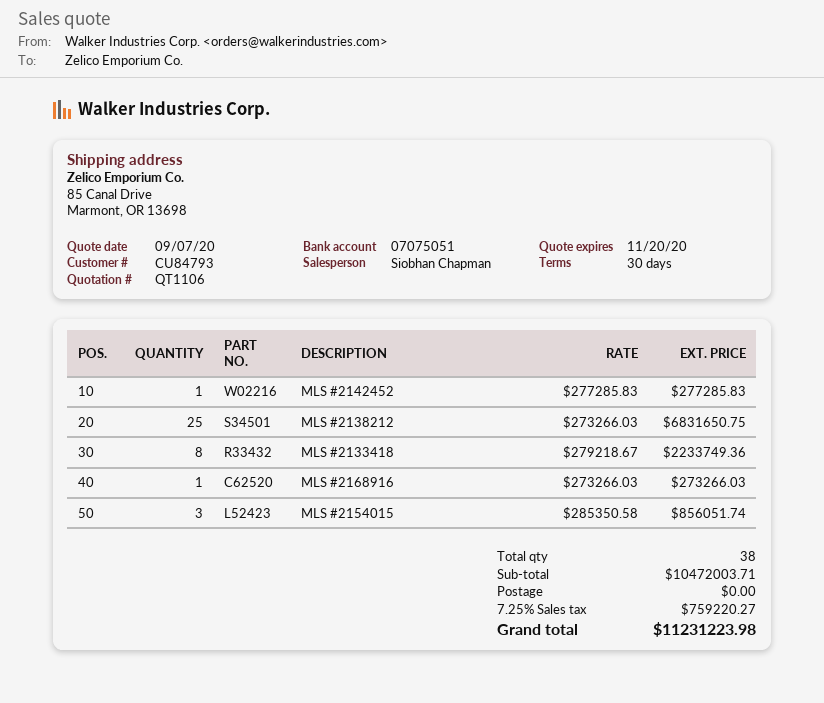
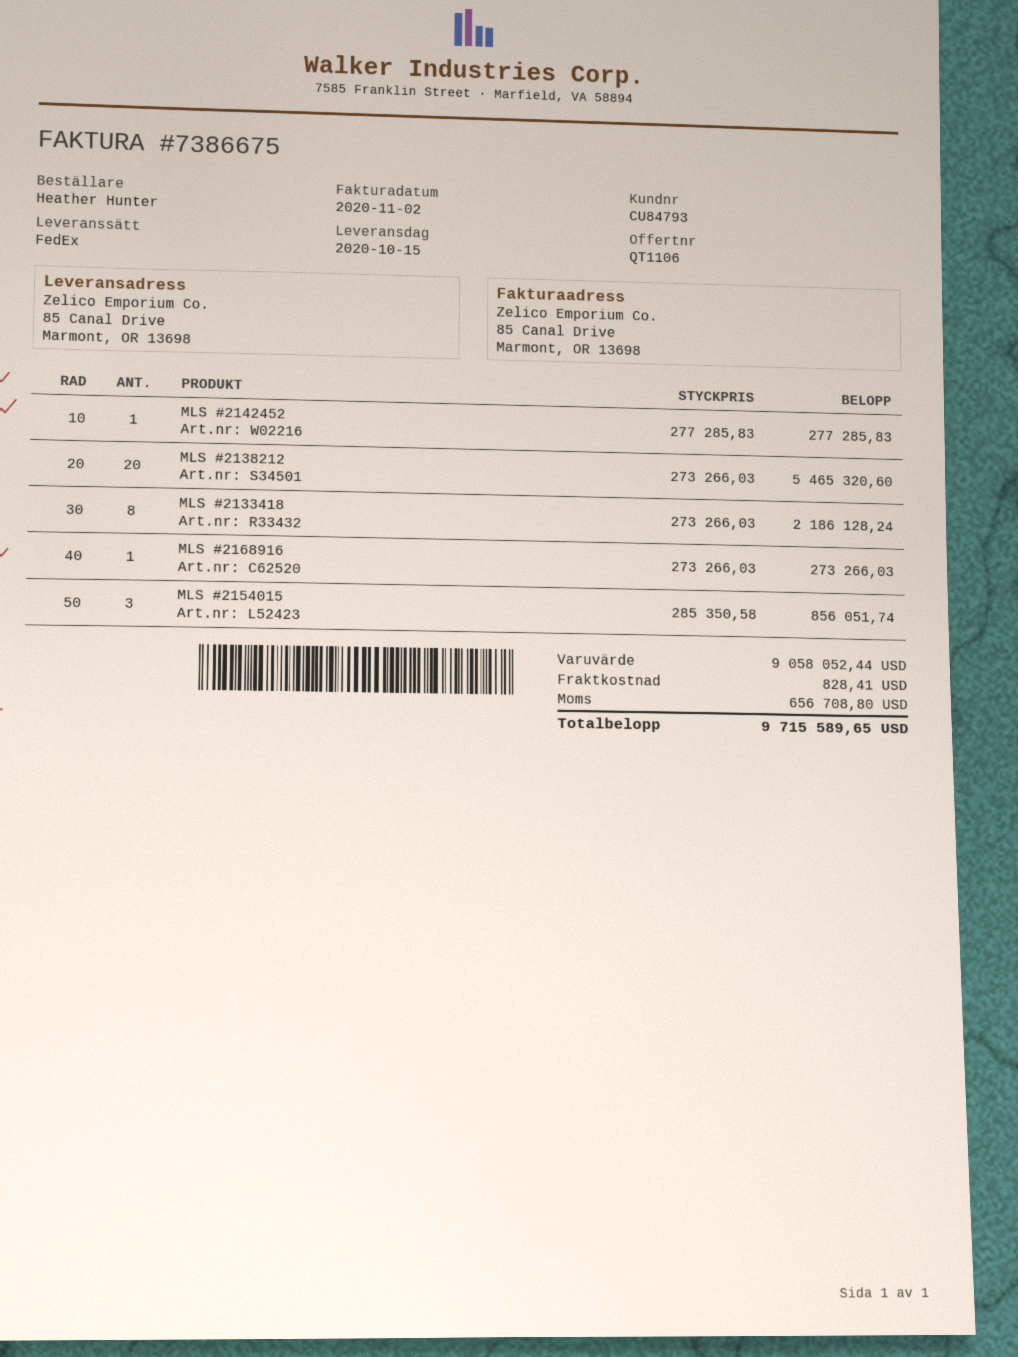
MLS #2138212: 25 x 273266.03 = 6831650.75 -> 20 x 273266.03 = 5465320.60
MLS #2133418: 8 x 279218.67 = 2233749.36 -> 8 x 273266.03 = 2186128.24
subtotal: 10472003.71 -> 9058052.44
shipping: 0.00 -> 828.41
tax: 759220.27 -> 656708.80
total: 11231223.98 -> 9715589.65

